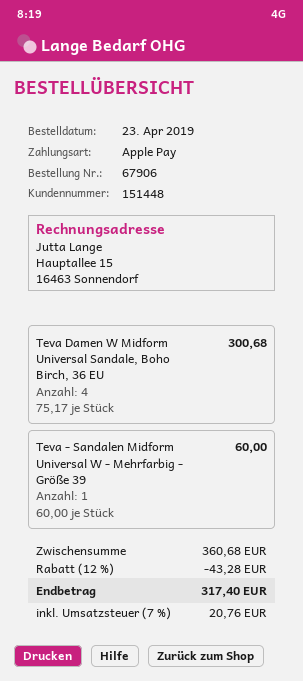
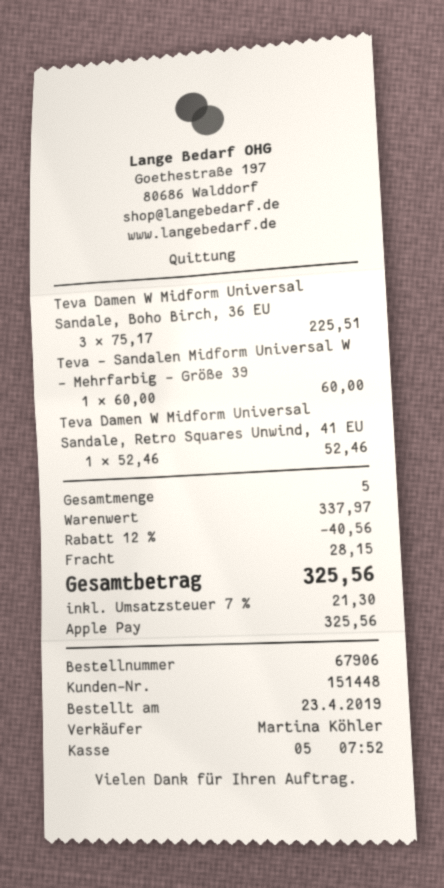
Teva Damen W Midform Universal Sandale, Boho Birch, 36 EU: 4 x 75.17 = 300.68 -> 3 x 75.17 = 225.51
Teva Damen W Midform Universal Sandale, Retro Squares Unwind, 41 EU: none -> 1 x 52.46 = 52.46
subtotal: 360.68 -> 337.97
discount: 12% = 43.28 -> 12% = 40.56
shipping: none -> 28.15
tax: 7% = 20.76 -> 7% = 21.30
total: 317.40 -> 325.56

